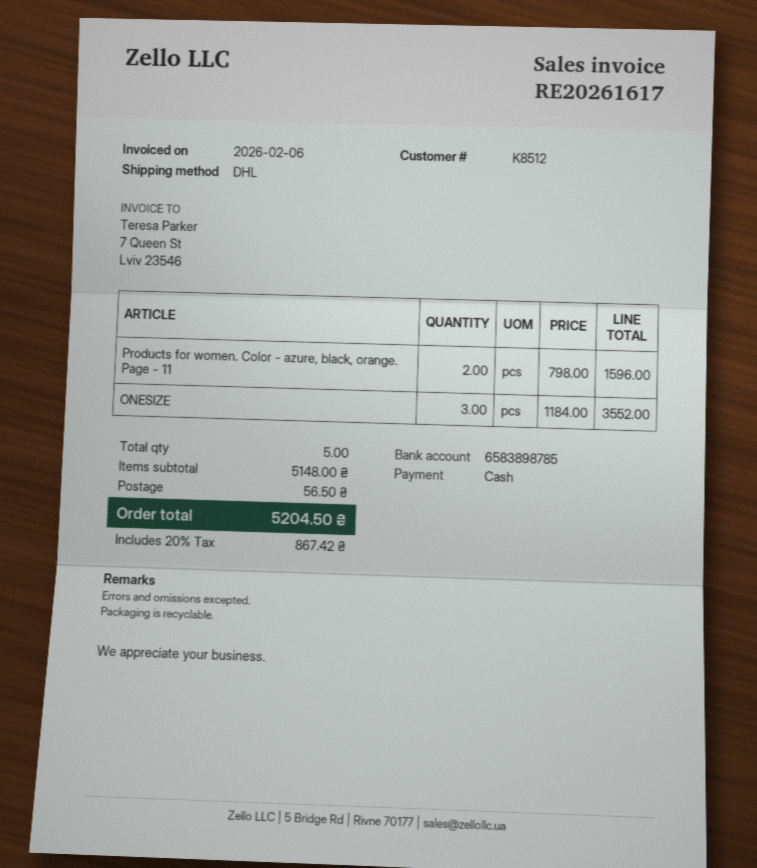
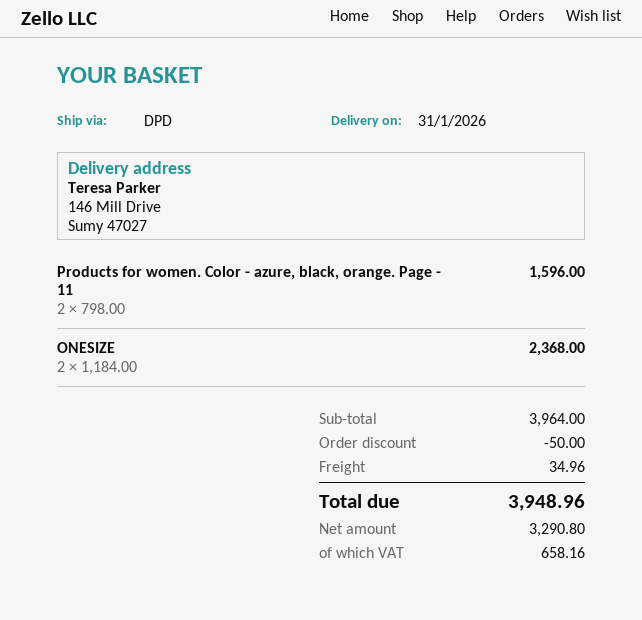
shipping method: DHL -> DPD
ONESIZE: 3 x 1184.00 = 3552.00 -> 2 x 1184.00 = 2368.00
subtotal: 5148.00 -> 3964.00
discount: none -> 50.00
shipping: 56.50 -> 34.96
tax: 867.42 -> 658.16
total: 5204.50 -> 3948.96

